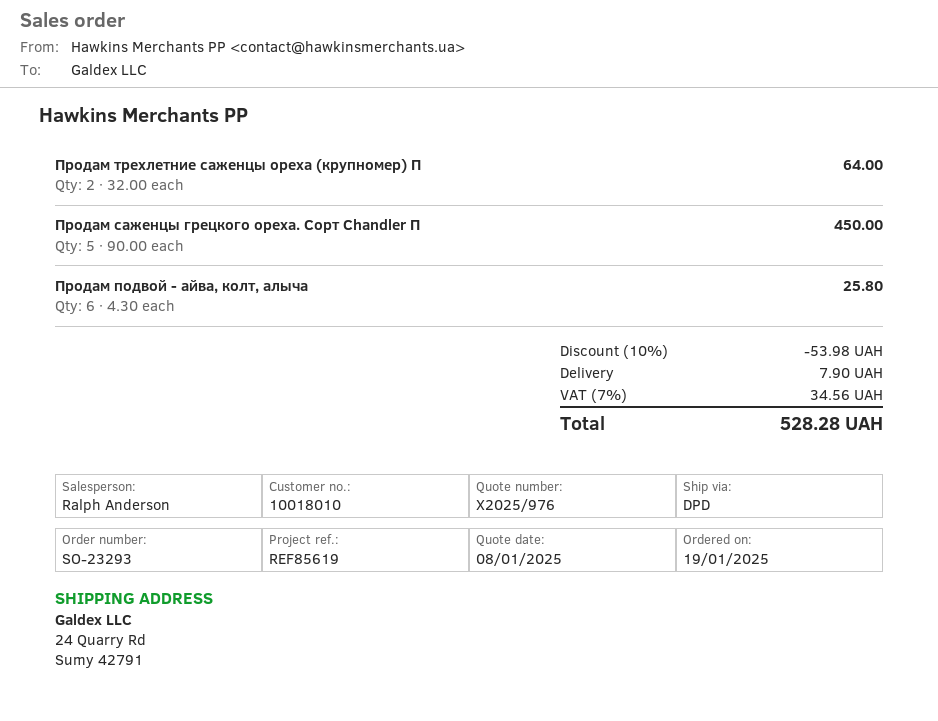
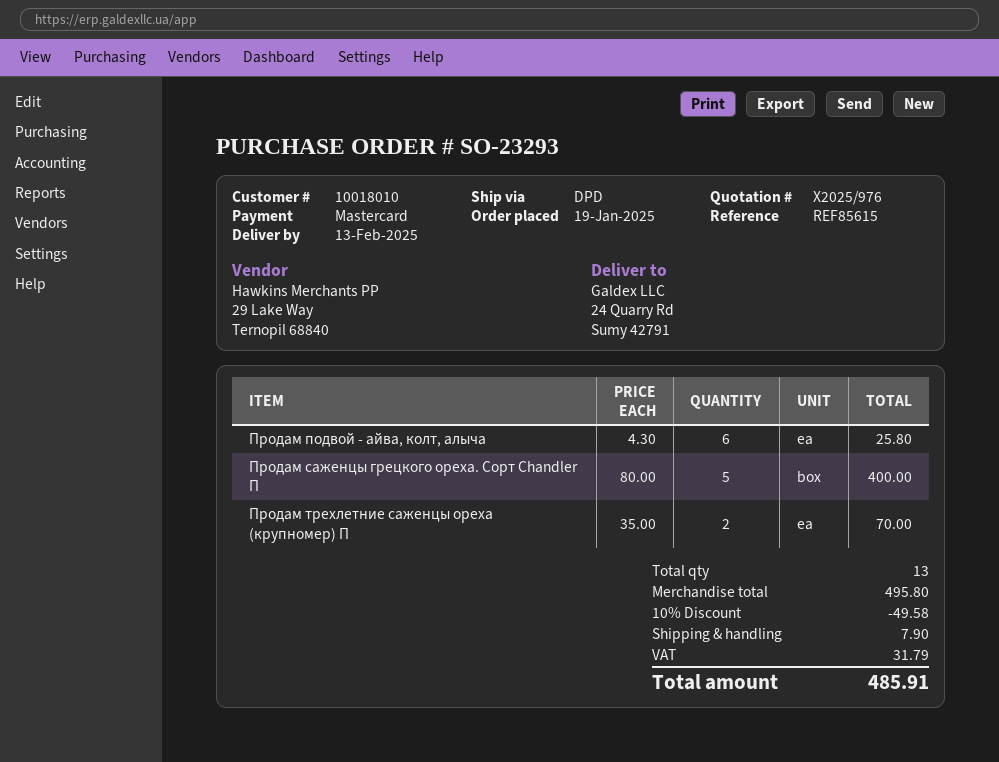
reference: REF85619 -> REF85615
Продам трехлетние саженцы ореха (крупномер) П: 2 x 32.00 = 64.00 -> 2 x 35.00 = 70.00
Продам саженцы грецкого ореха. Сорт Сhandler П: 5 x 90.00 = 450.00 -> 5 x 80.00 = 400.00
discount: 10% = 53.98 -> 10% = 49.58
tax: 34.56 -> 31.79
total: 528.28 -> 485.91

